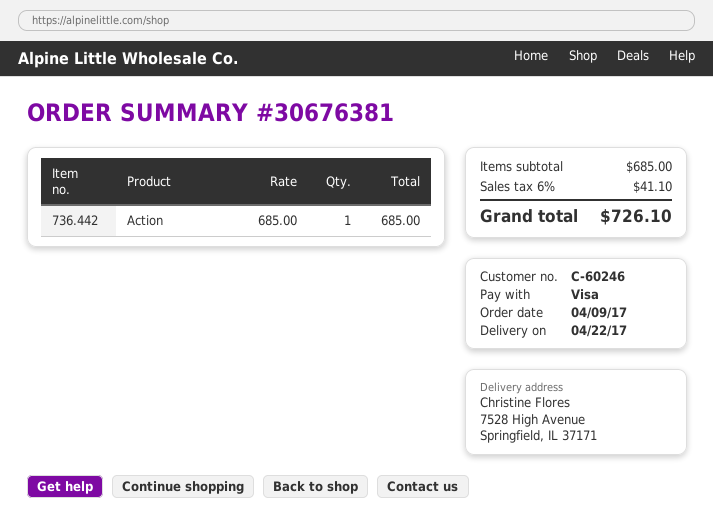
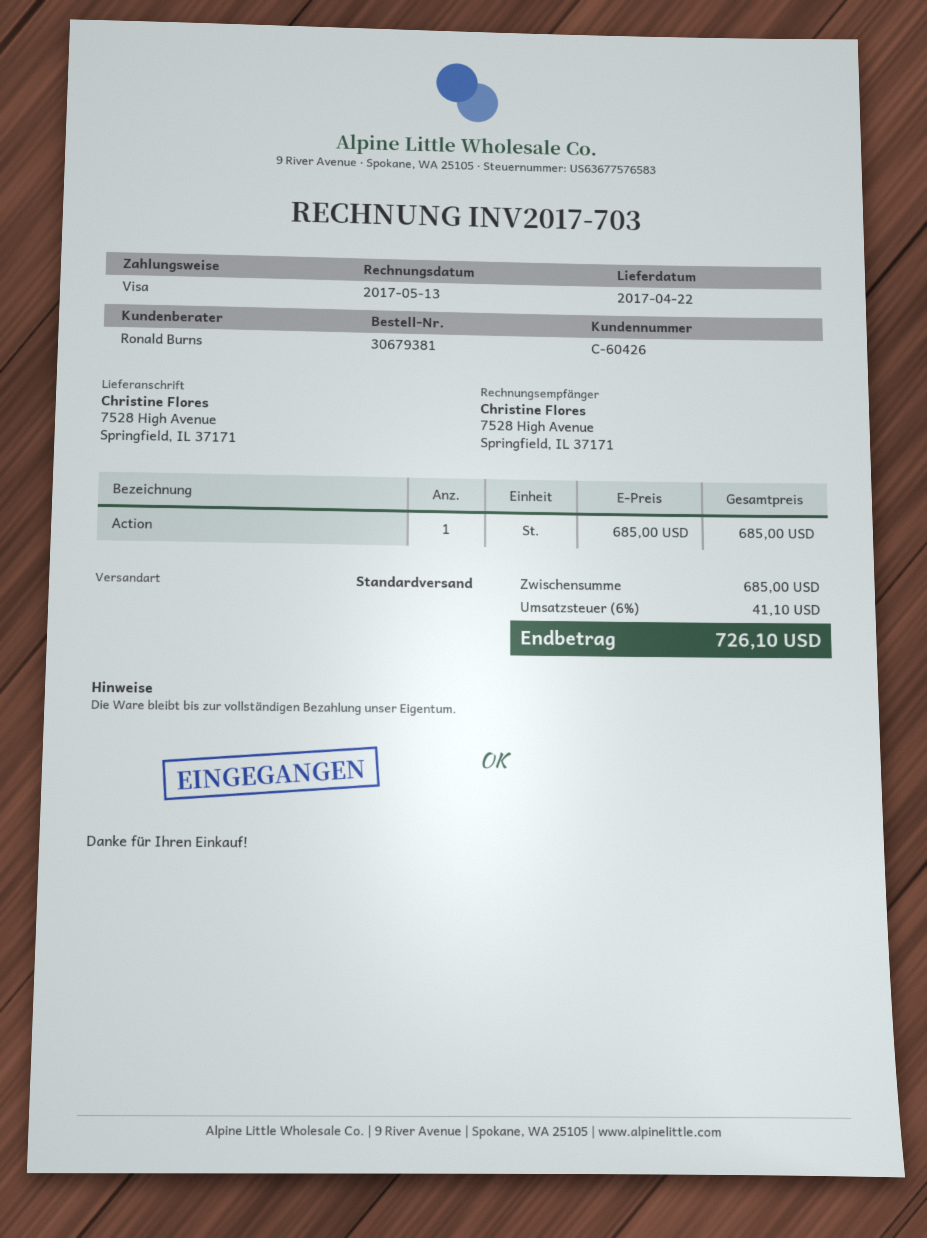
order number: 30676381 -> 30679381
customer number: C-60246 -> C-60426

